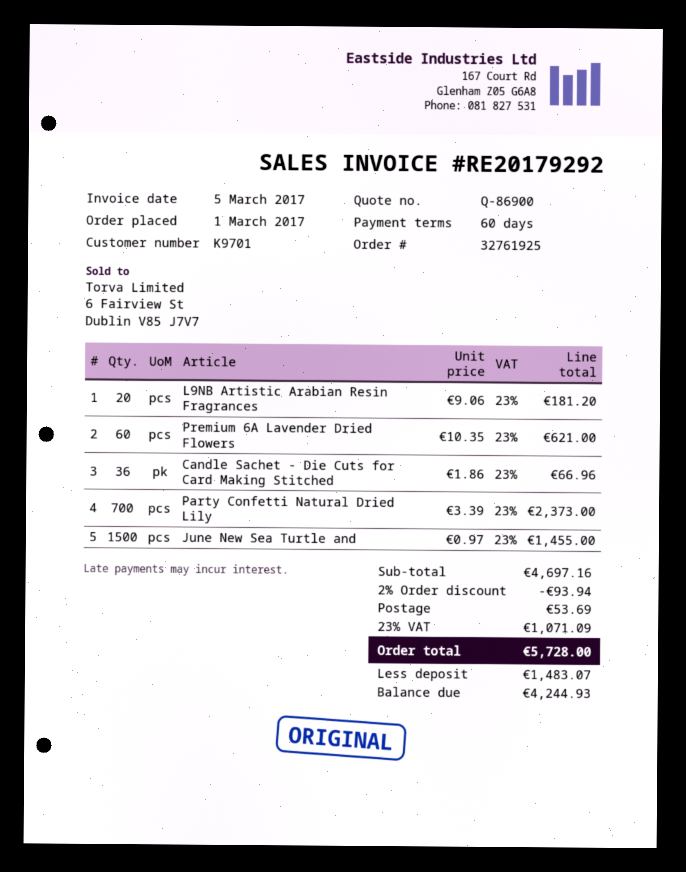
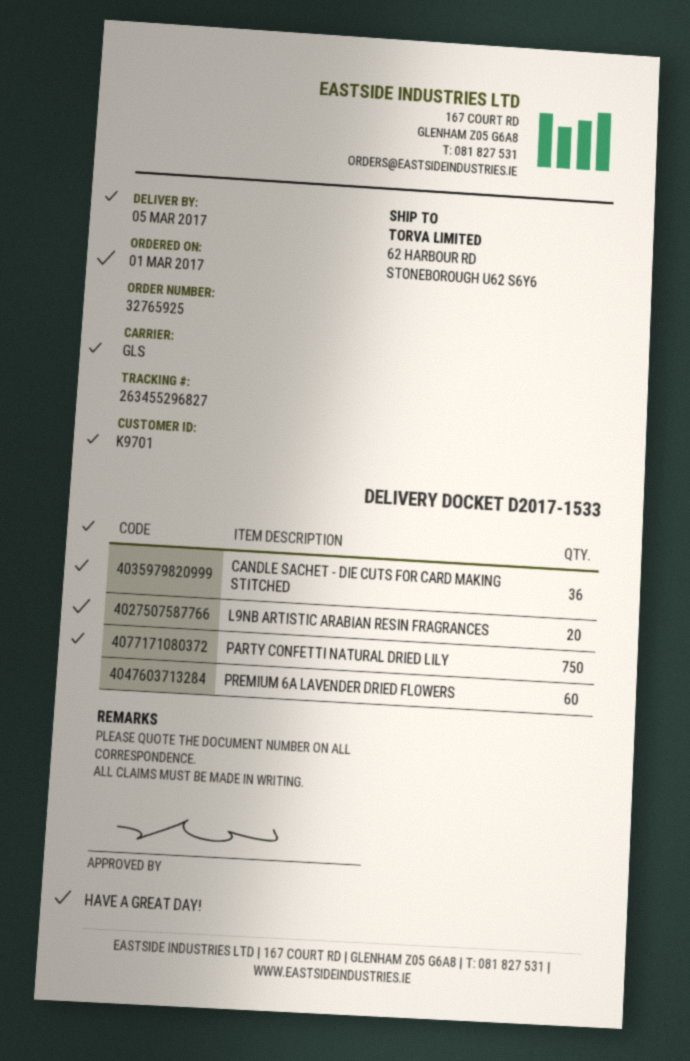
order number: 32761925 -> 32765925
Party Confetti Natural Dried Lily: 700 -> 750
June New Sea Turtle and: 1500 -> none

